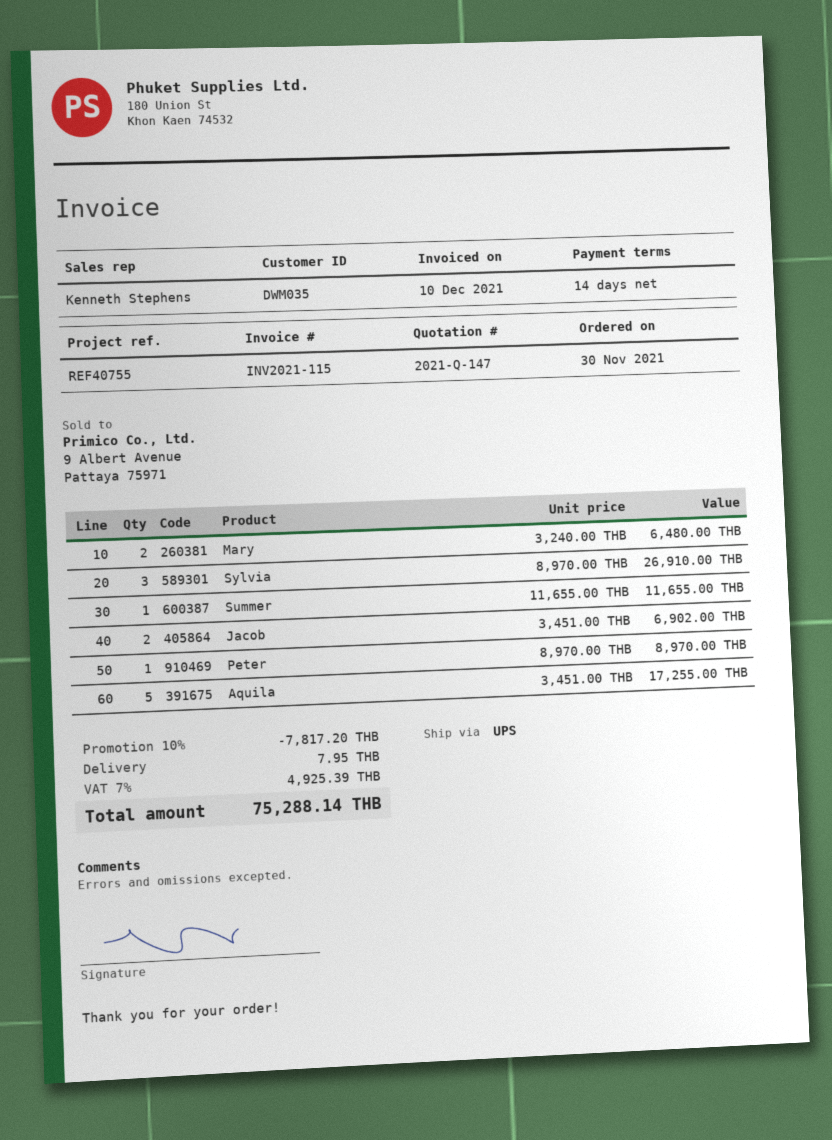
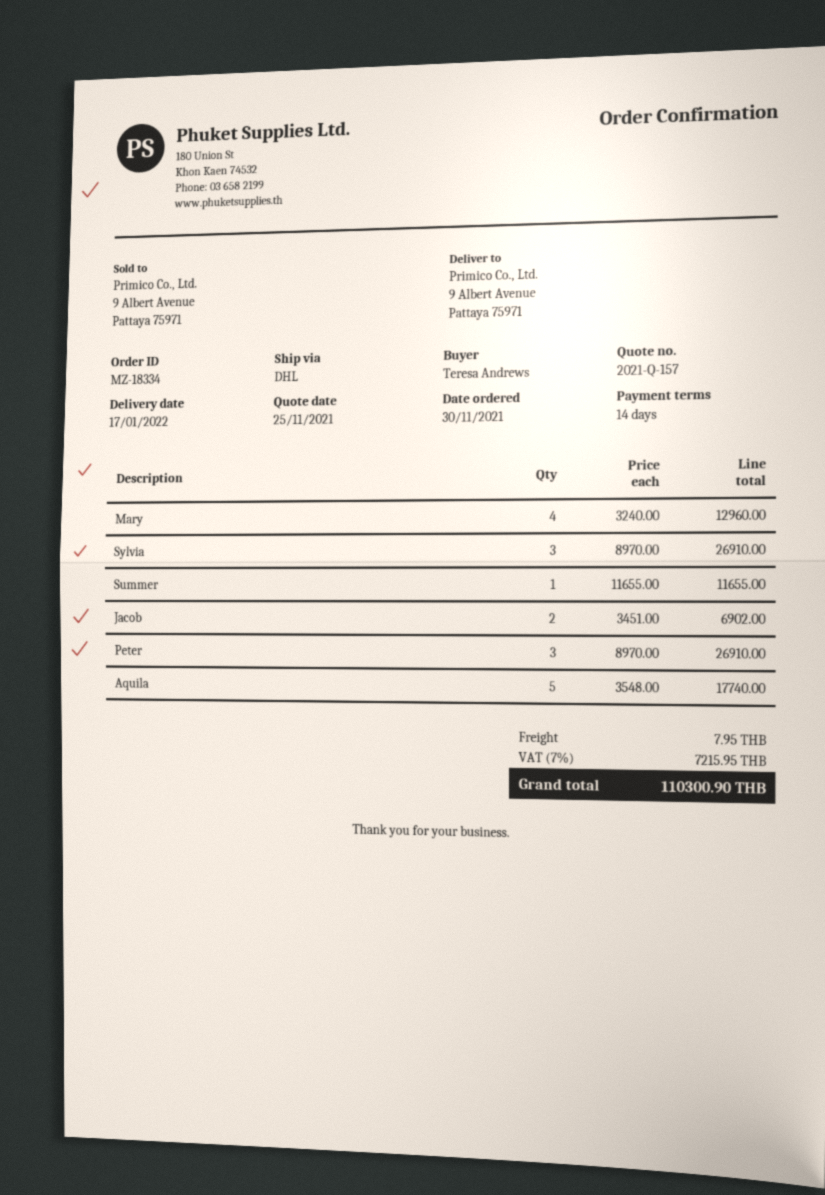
quote number: 2021-Q-147 -> 2021-Q-157
shipping method: UPS -> DHL
Mary: 2 x 3240.00 = 6480.00 -> 4 x 3240.00 = 12960.00
Peter: 1 x 8970.00 = 8970.00 -> 3 x 8970.00 = 26910.00
Aquila: 5 x 3451.00 = 17255.00 -> 5 x 3548.00 = 17740.00
discount: 10% = 7817.20 -> none
tax: 7% = 4925.39 -> 7% = 7215.95
total: 75288.14 -> 110300.90

